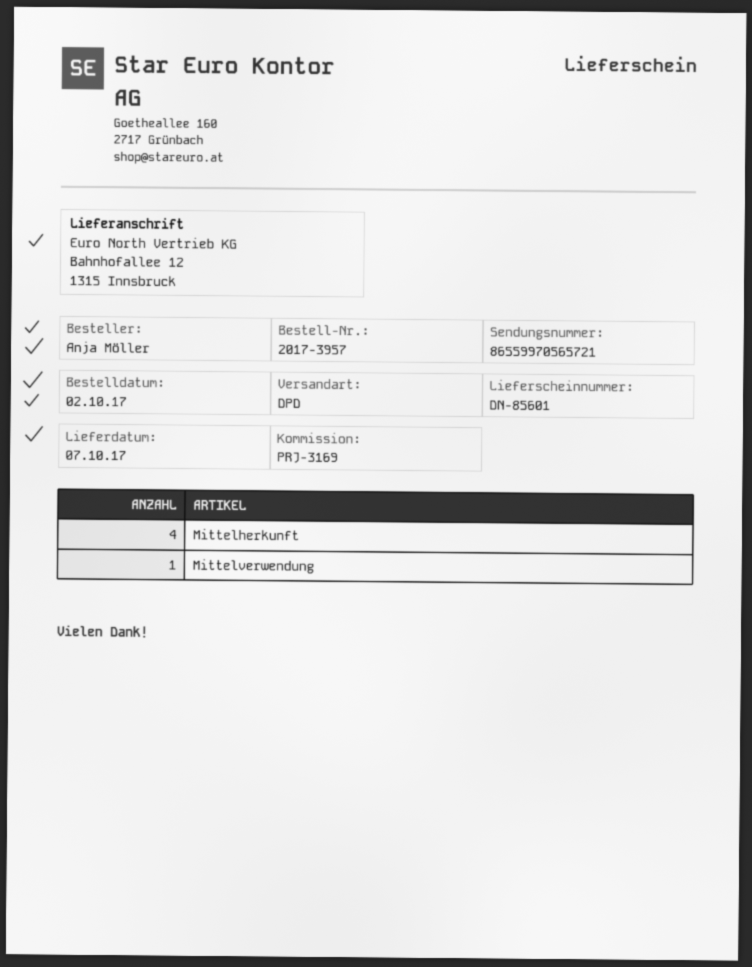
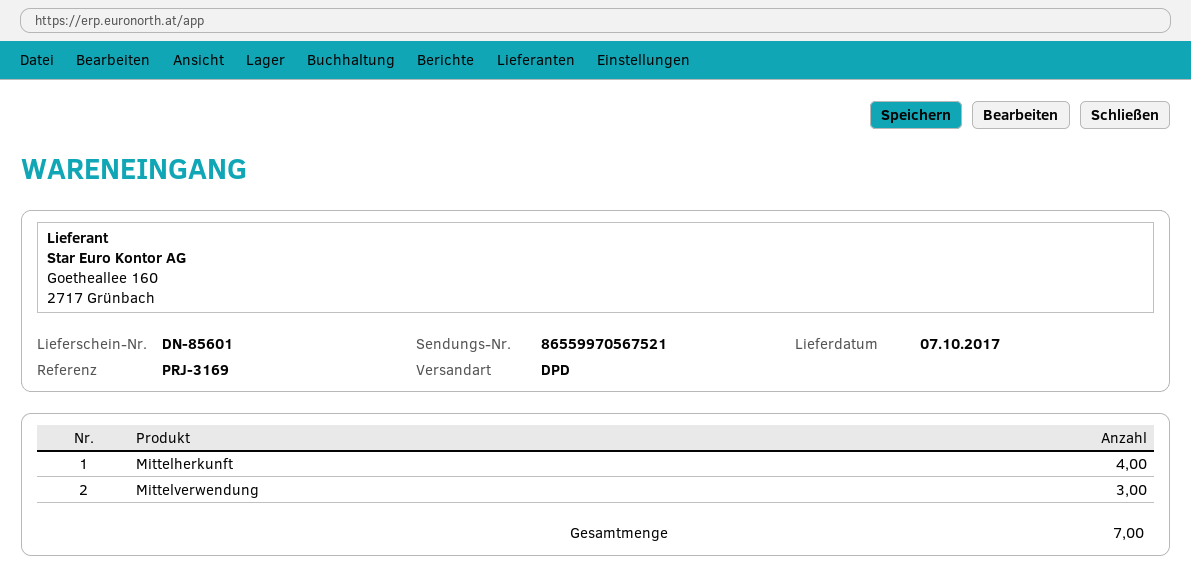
tracking number: 86559970565721 -> 86559970567521
Mittelverwendung: 1 -> 3

